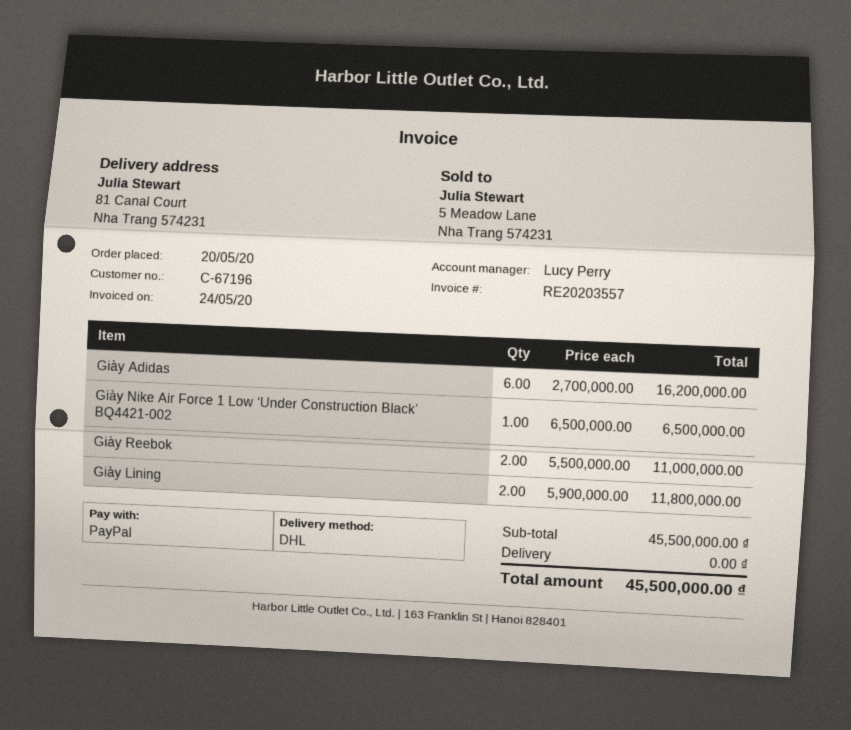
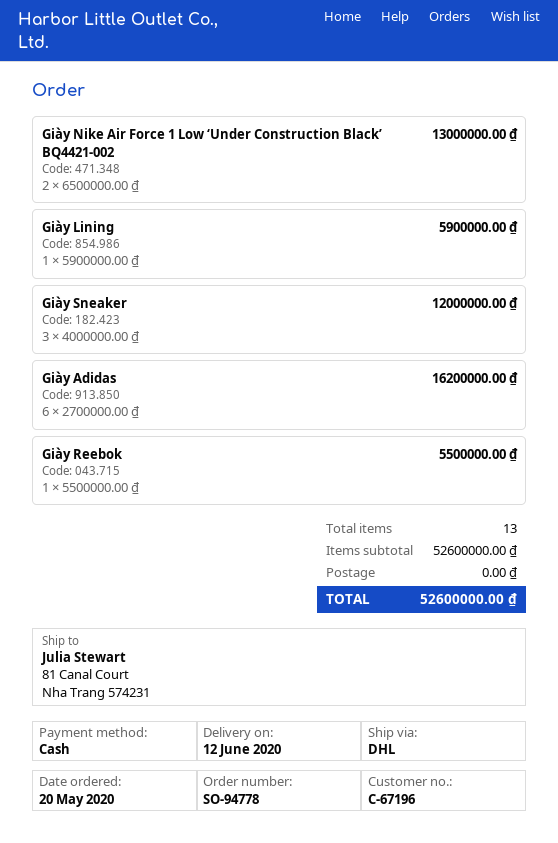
payment method: PayPal -> cash
Giày Nike Air Force 1 Low ‘Under Construction Black’ BQ4421-002: 1 x 6500000.00 = 6500000.00 -> 2 x 6500000.00 = 13000000.00
Giày Reebok: 2 x 5500000.00 = 11000000.00 -> 1 x 5500000.00 = 5500000.00
Giày Lining: 2 x 5900000.00 = 11800000.00 -> 1 x 5900000.00 = 5900000.00
Giày Sneaker: none -> 3 x 4000000.00 = 12000000.00
subtotal: 45500000.00 -> 52600000.00
total: 45500000.00 -> 52600000.00

